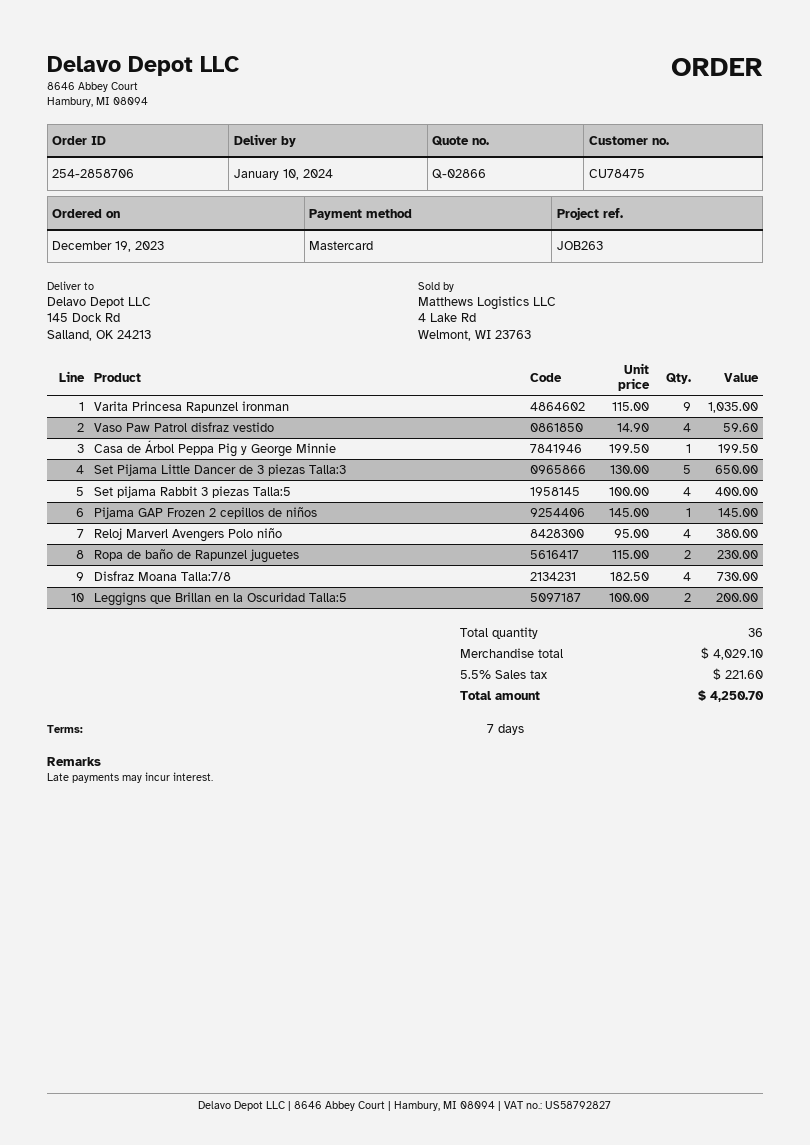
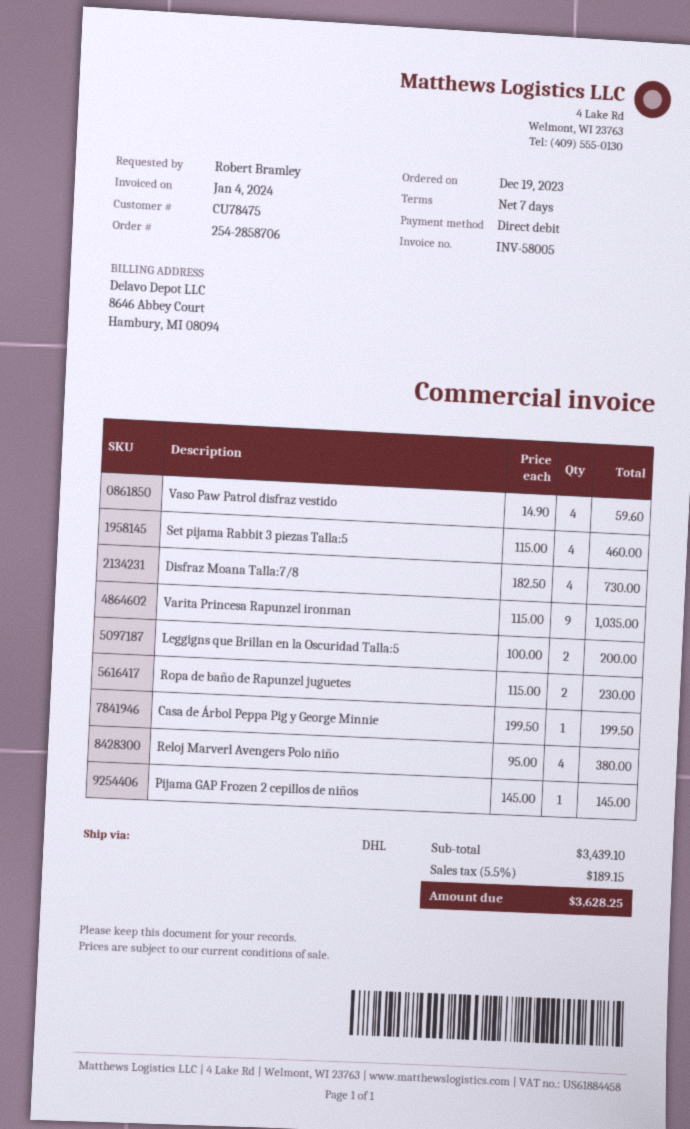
payment method: Mastercard -> direct debit
Set Pijama Little Dancer de 3 piezas Talla:3: 5 x 130.00 = 650.00 -> none
Set pijama Rabbit 3 piezas Talla:5: 4 x 100.00 = 400.00 -> 4 x 115.00 = 460.00
subtotal: 4029.10 -> 3439.10
tax: 5.5% = 221.60 -> 5.5% = 189.15
total: 4250.70 -> 3628.25

